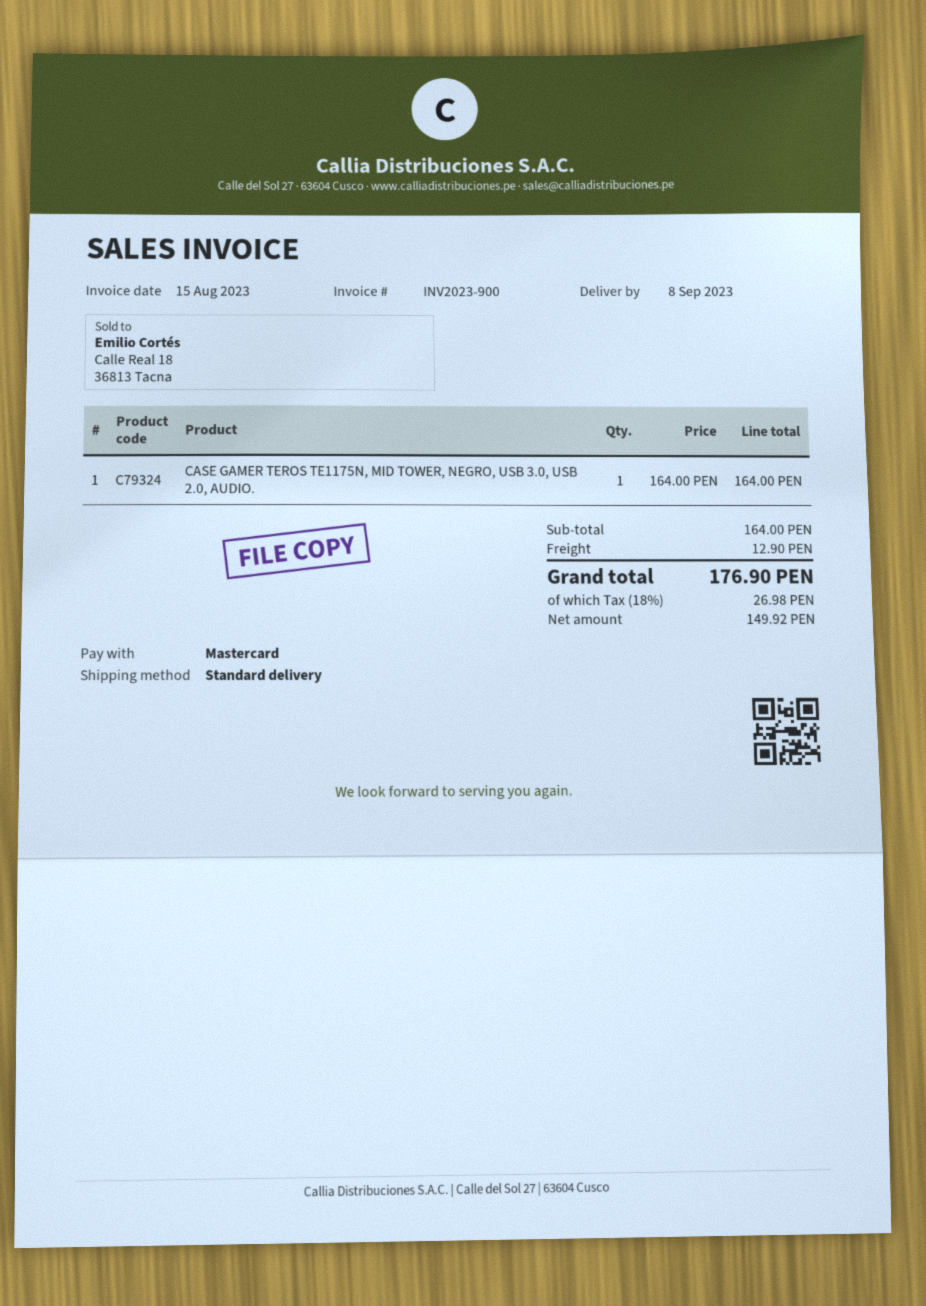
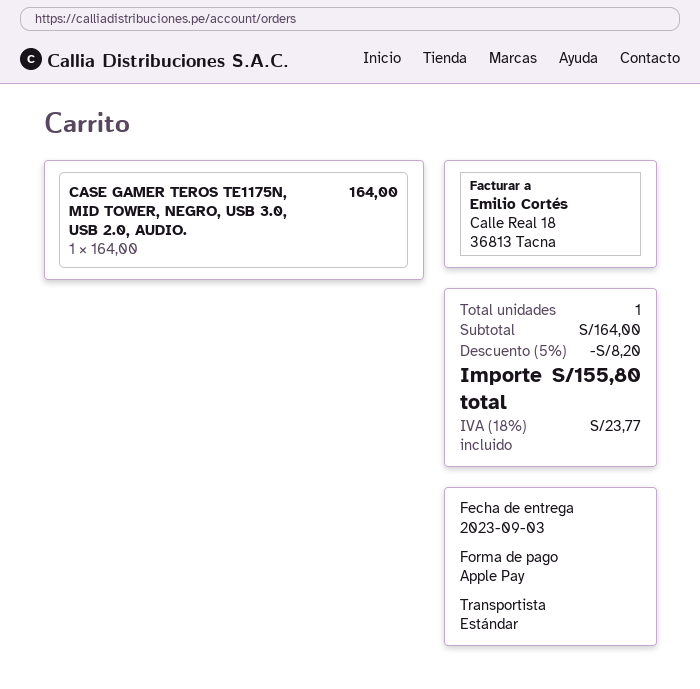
delivery date: 2023-09-08 -> 2023-09-03
payment method: Mastercard -> Apple Pay
discount: none -> 5% = 8.20
shipping: 12.90 -> none
tax: 18% = 26.98 -> 18% = 23.77
total: 176.90 -> 155.80

